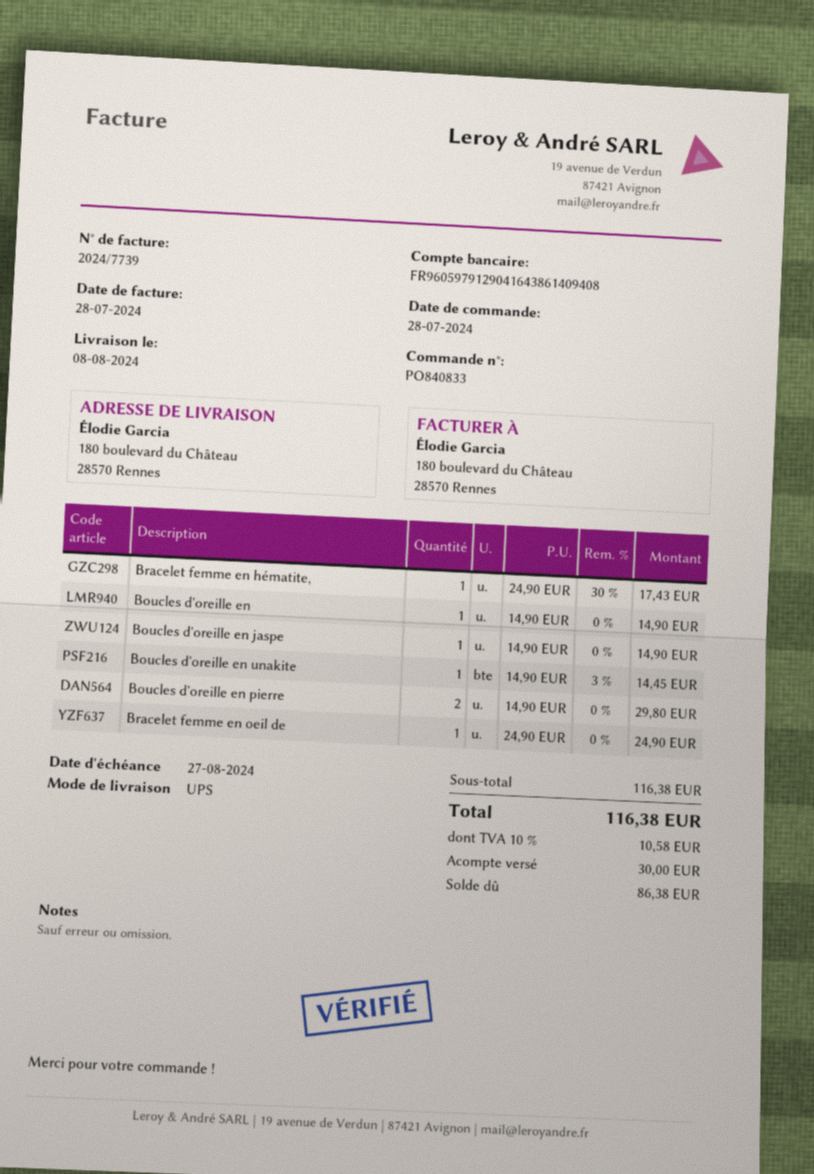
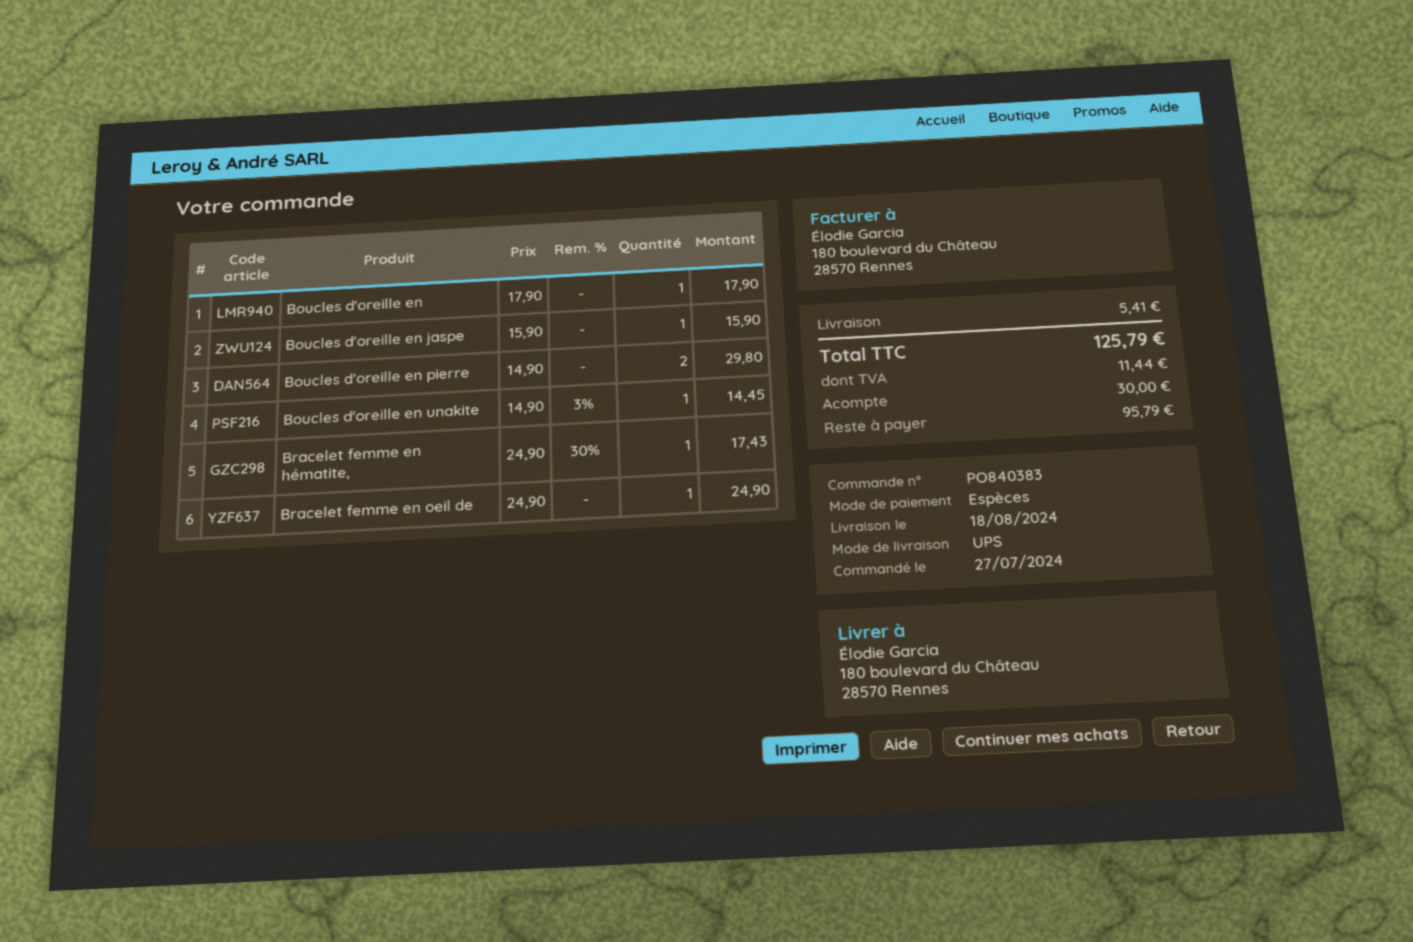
order number: PO840833 -> PO840383
order date: 2024-07-28 -> 2024-07-27
delivery date: 2024-08-08 -> 2024-08-18
Boucles d'oreille en: 1 x 14.90 = 14.90 -> 1 x 17.90 = 17.90
Boucles d'oreille en jaspe: 1 x 14.90 = 14.90 -> 1 x 15.90 = 15.90
shipping: none -> 5.41
tax: 10.58 -> 11.44
total: 116.38 -> 125.79
balance: 86.38 -> 95.79

